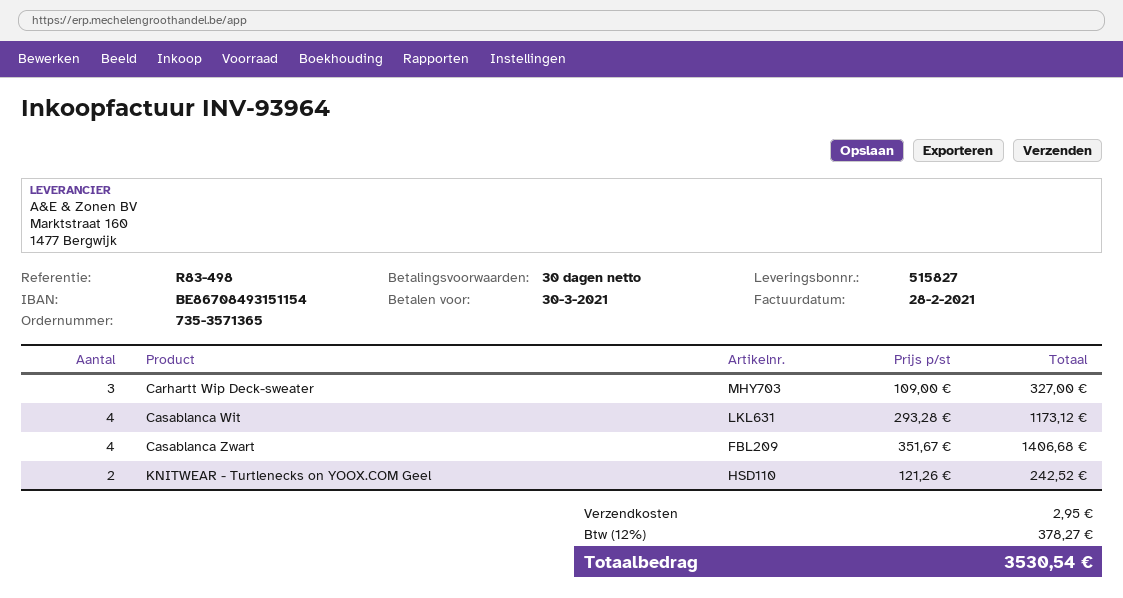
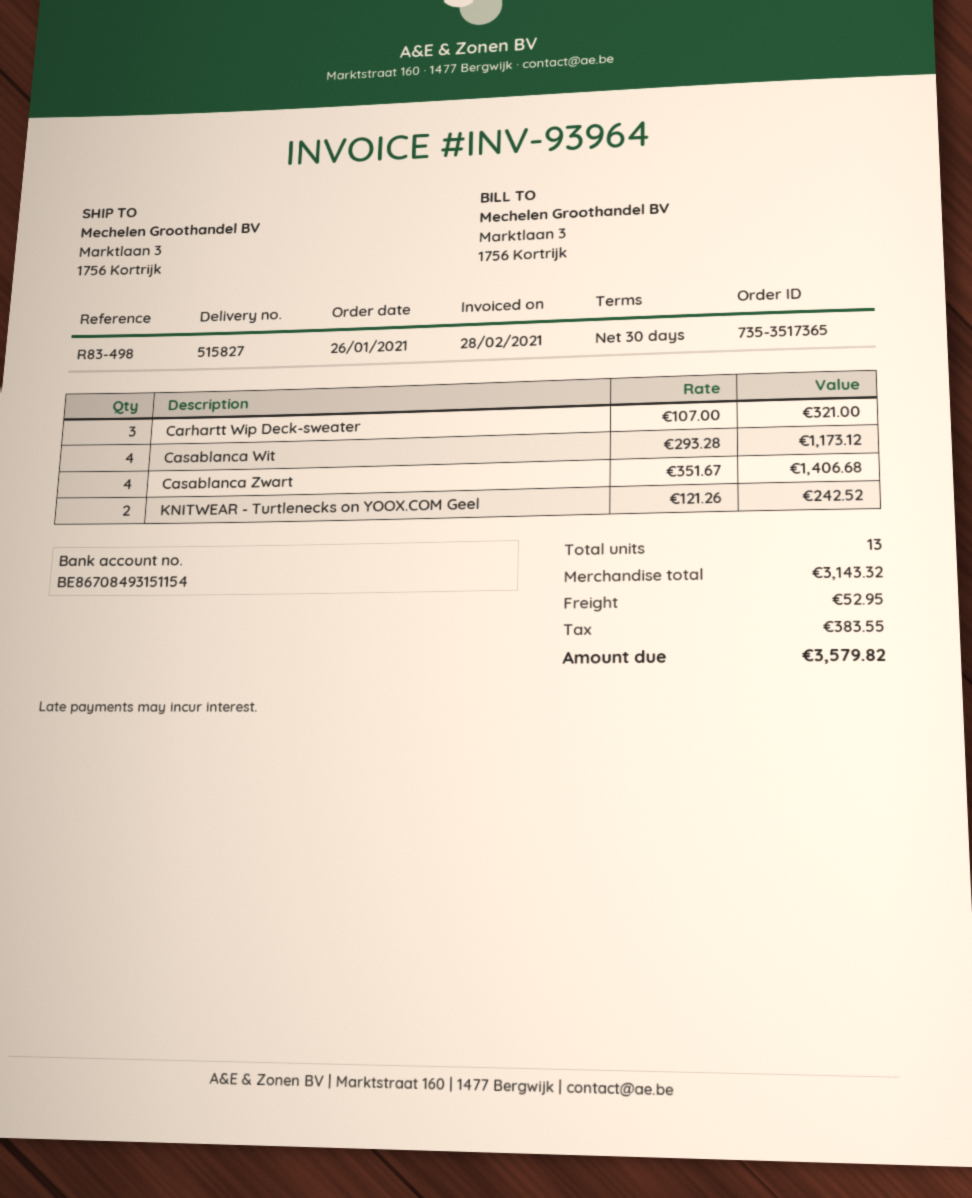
order number: 735-3571365 -> 735-3517365
Carhartt Wip Deck-sweater: 3 x 109.00 = 327.00 -> 3 x 107.00 = 321.00
shipping: 2.95 -> 52.95
tax: 378.27 -> 383.55
total: 3530.54 -> 3579.82

